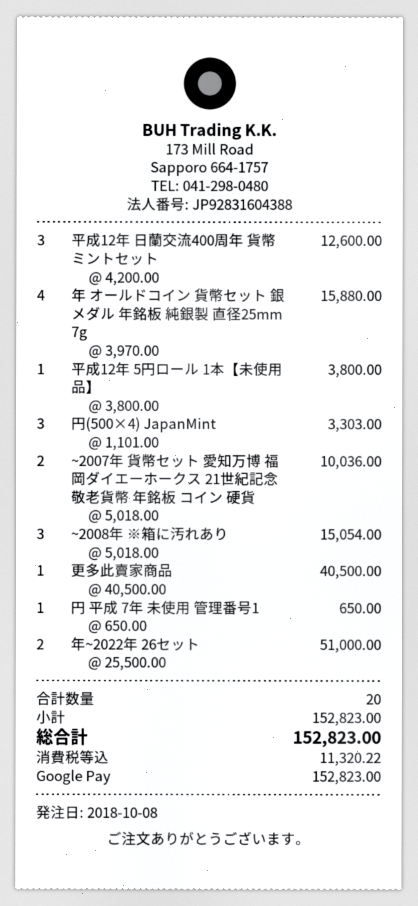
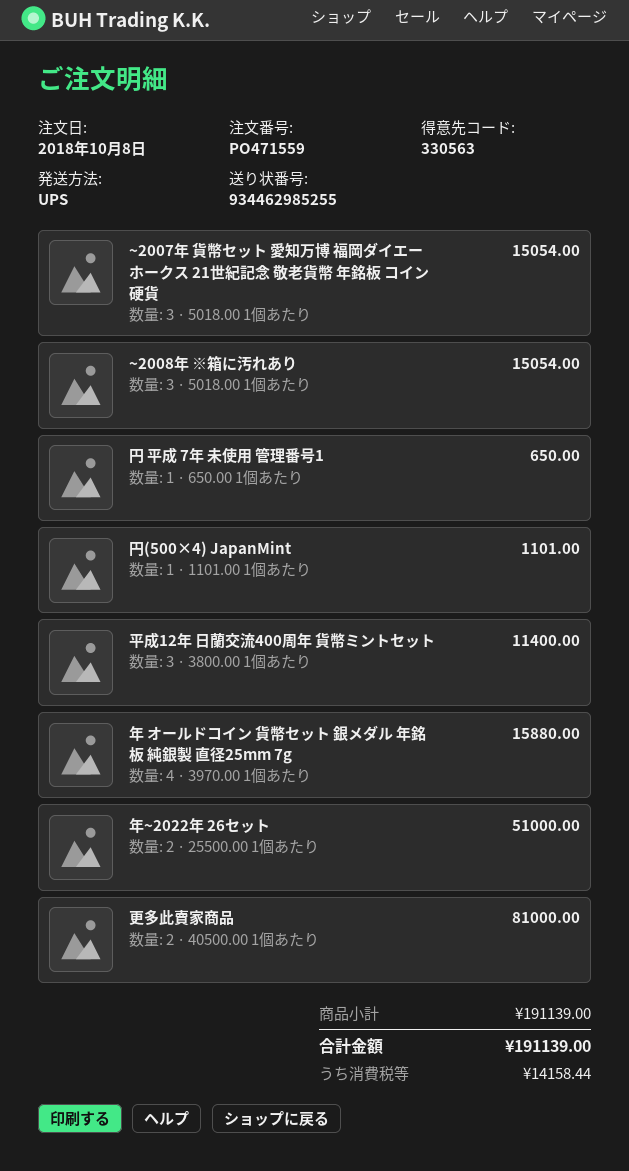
平成12年 日蘭交流400周年 貨幣ミントセット: 3 x 4200.00 = 12600.00 -> 3 x 3800.00 = 11400.00
平成12年 5円ロール 1本【未使用品】: 1 x 3800.00 = 3800.00 -> none
円(500×4) JapanMint: 3 x 1101.00 = 3303.00 -> 1 x 1101.00 = 1101.00
~2007年 貨幣セット 愛知万博 福岡ダイエーホークス 21世紀記念 敬老貨幣 年銘板 コイン 硬貨: 2 x 5018.00 = 10036.00 -> 3 x 5018.00 = 15054.00
更多此賣家商品: 1 x 40500.00 = 40500.00 -> 2 x 40500.00 = 81000.00
subtotal: 152823.00 -> 191139.00
tax: 11320.22 -> 14158.44
total: 152823.00 -> 191139.00

